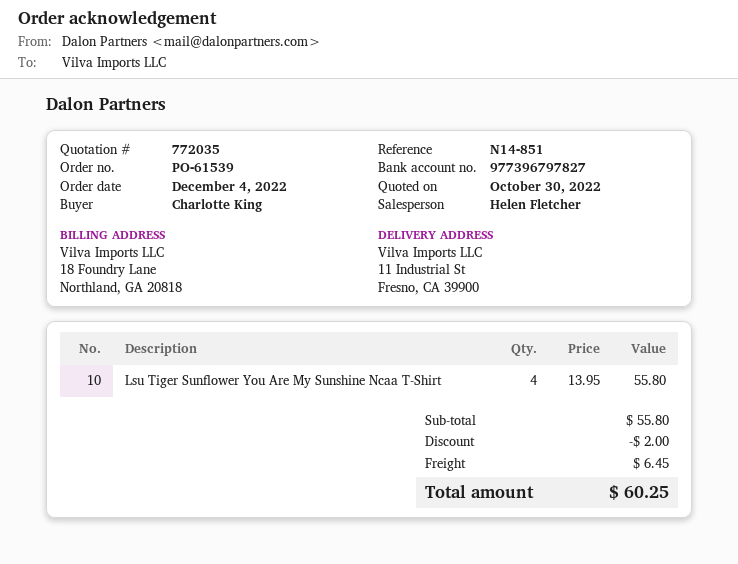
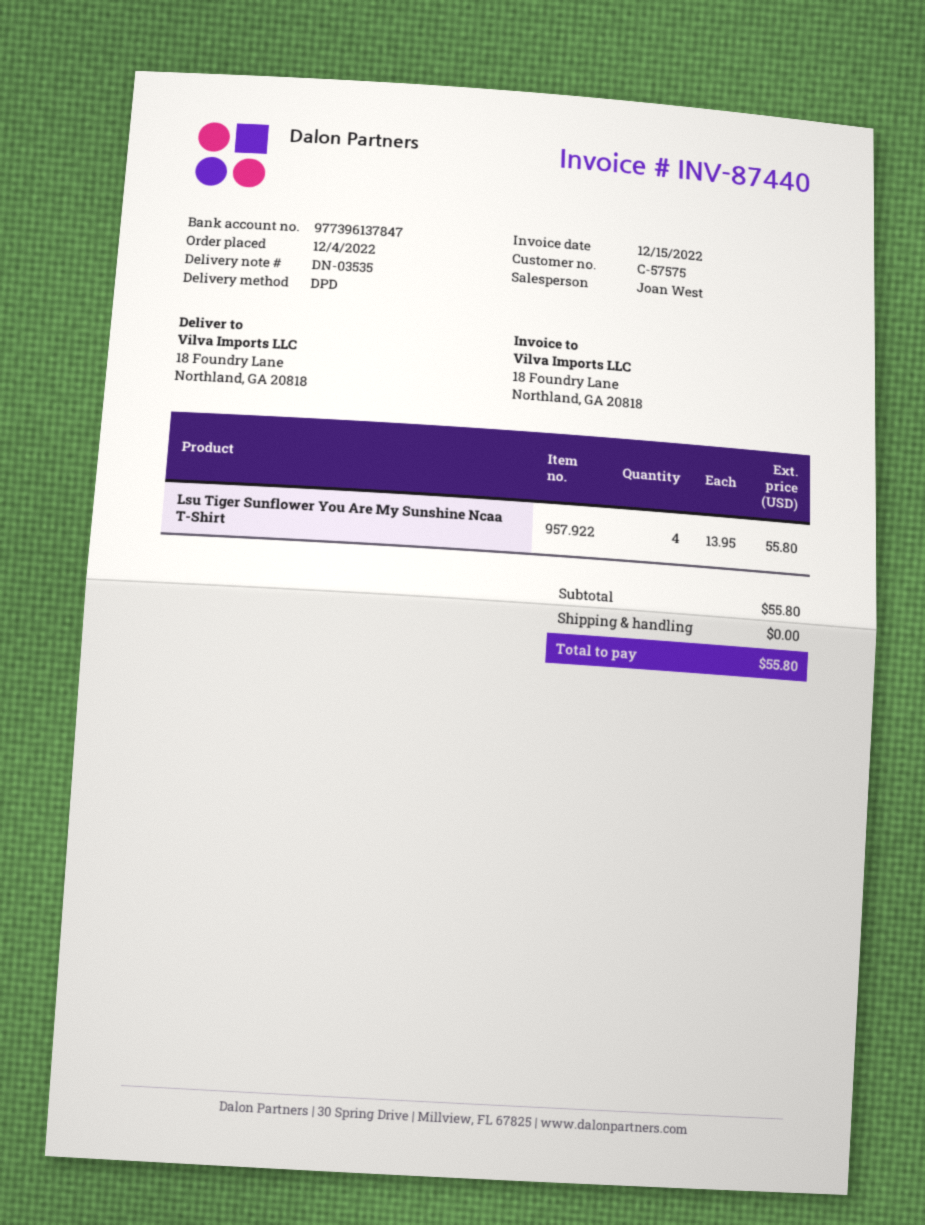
sales rep: Helen Fletcher -> Joan West
bank account: 977396797827 -> 977396137847
ship to: 11 Industrial St, Fresno, CA 39900 -> 18 Foundry Lane, Northland, GA 20818
discount: 2.00 -> none
shipping: 6.45 -> 0.00
total: 60.25 -> 55.80

